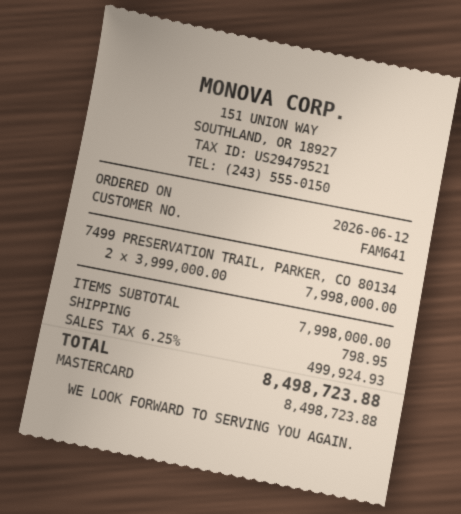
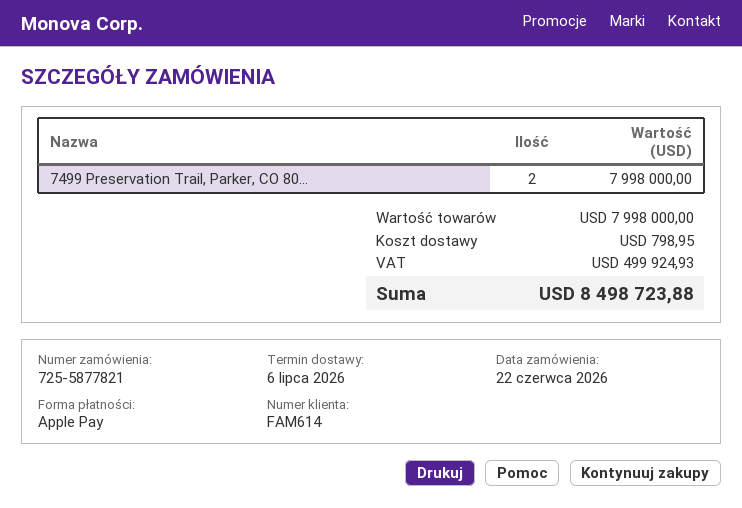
order date: 2026-06-12 -> 2026-06-22
customer number: FAM641 -> FAM614
payment method: Mastercard -> Apple Pay

